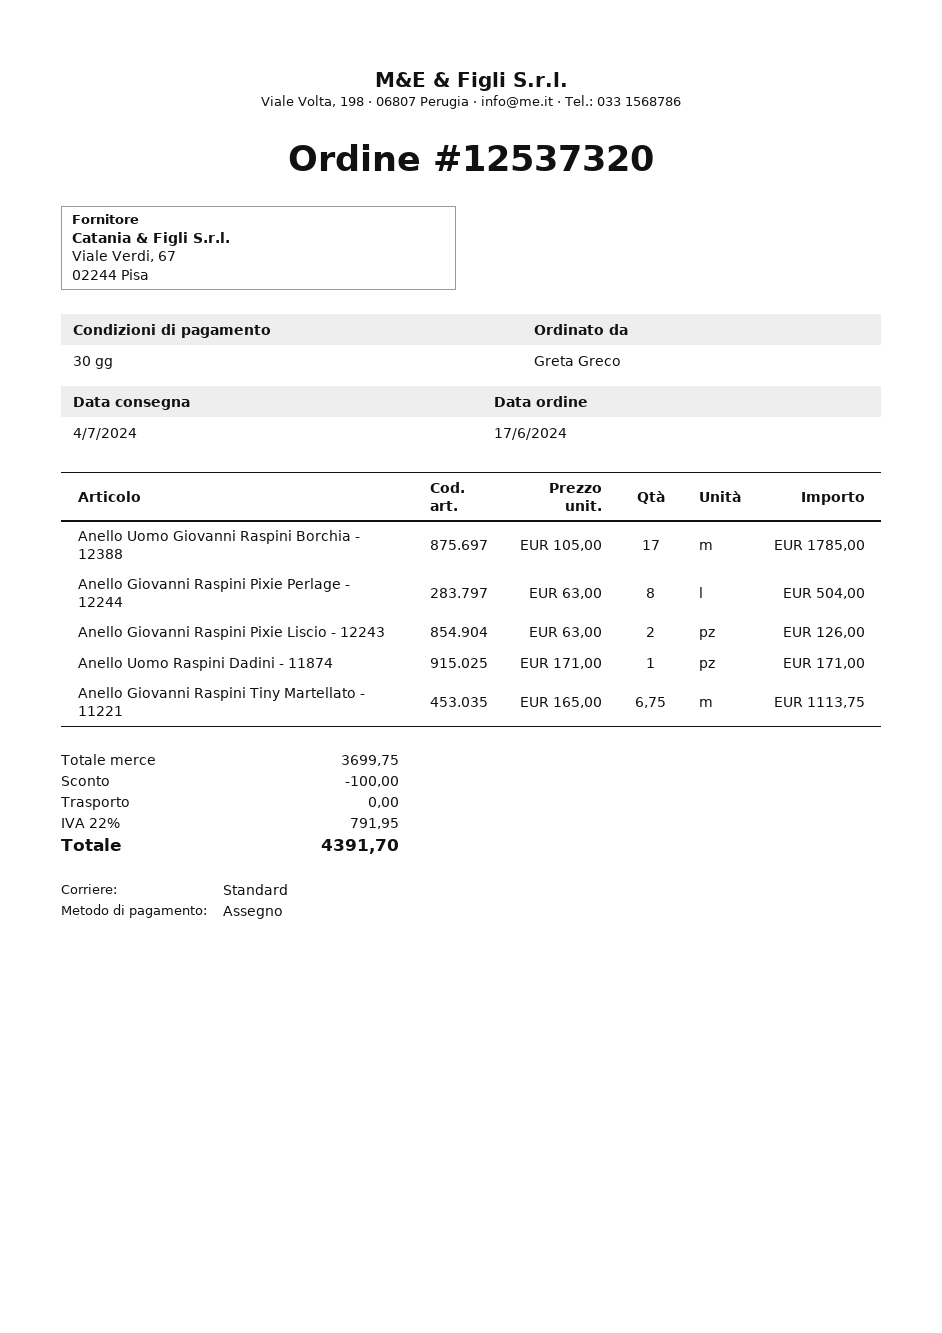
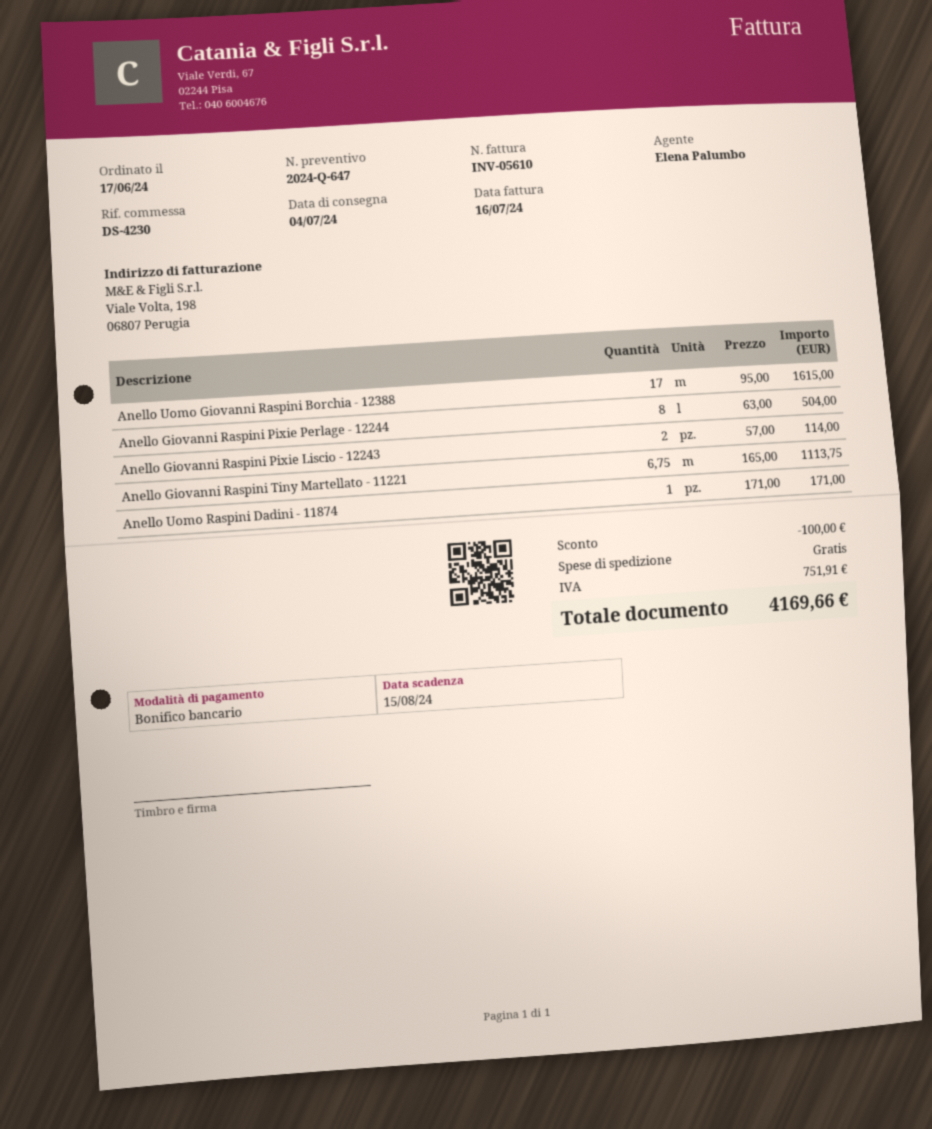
payment method: cheque -> bank transfer
Anello Uomo Giovanni Raspini Borchia - 12388: 17 x 105.00 = 1785.00 -> 17 x 95.00 = 1615.00
Anello Giovanni Raspini Pixie Liscio - 12243: 2 x 63.00 = 126.00 -> 2 x 57.00 = 114.00
tax: 791.95 -> 751.91
total: 4391.70 -> 4169.66

